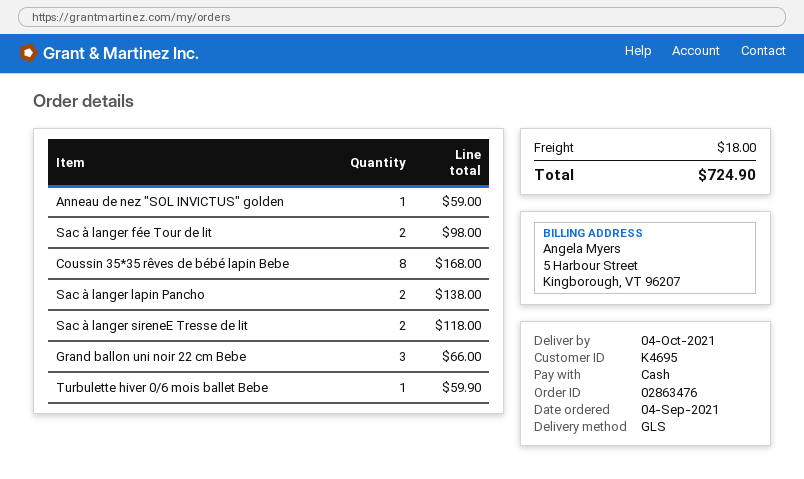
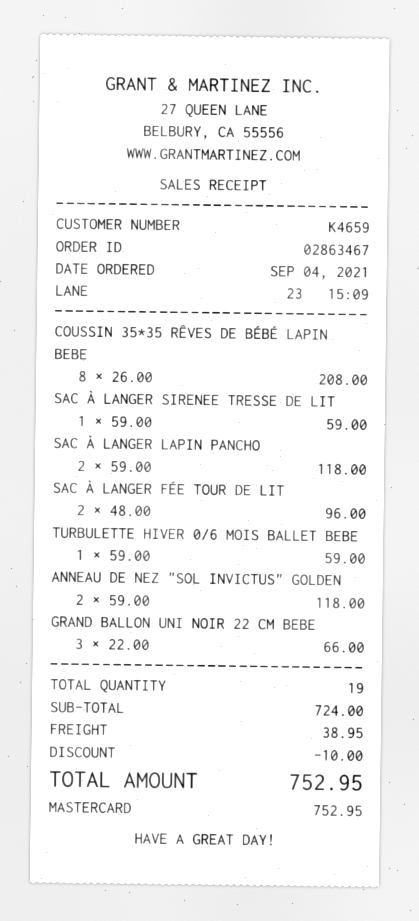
order number: 02863476 -> 02863467
customer number: K4695 -> K4659
payment method: cash -> Mastercard
Anneau de nez "SOL INVICTUS" golden: 1 for 59.00 -> 2 for 118.00
Sac à langer fée Tour de lit: 2 for 98.00 -> 2 for 96.00
Coussin 35*35 rêves de bébé lapin Bebe: 8 for 168.00 -> 8 for 208.00
Sac à langer lapin Pancho: 2 for 138.00 -> 2 for 118.00
Sac à langer sireneE Tresse de lit: 2 for 118.00 -> 1 for 59.00
Turbulette hiver 0/6 mois ballet Bebe: 1 for 59.90 -> 1 for 59.00
discount: none -> 10.00
shipping: 18.00 -> 38.95
total: 724.90 -> 752.95

